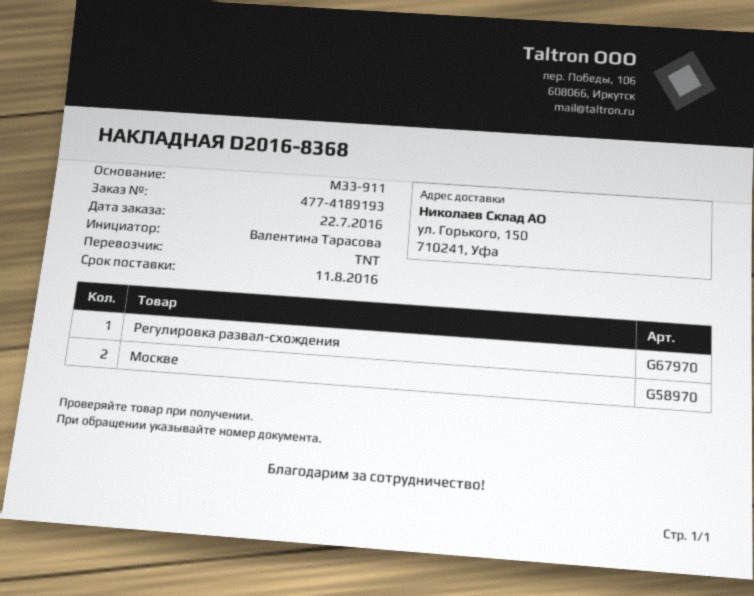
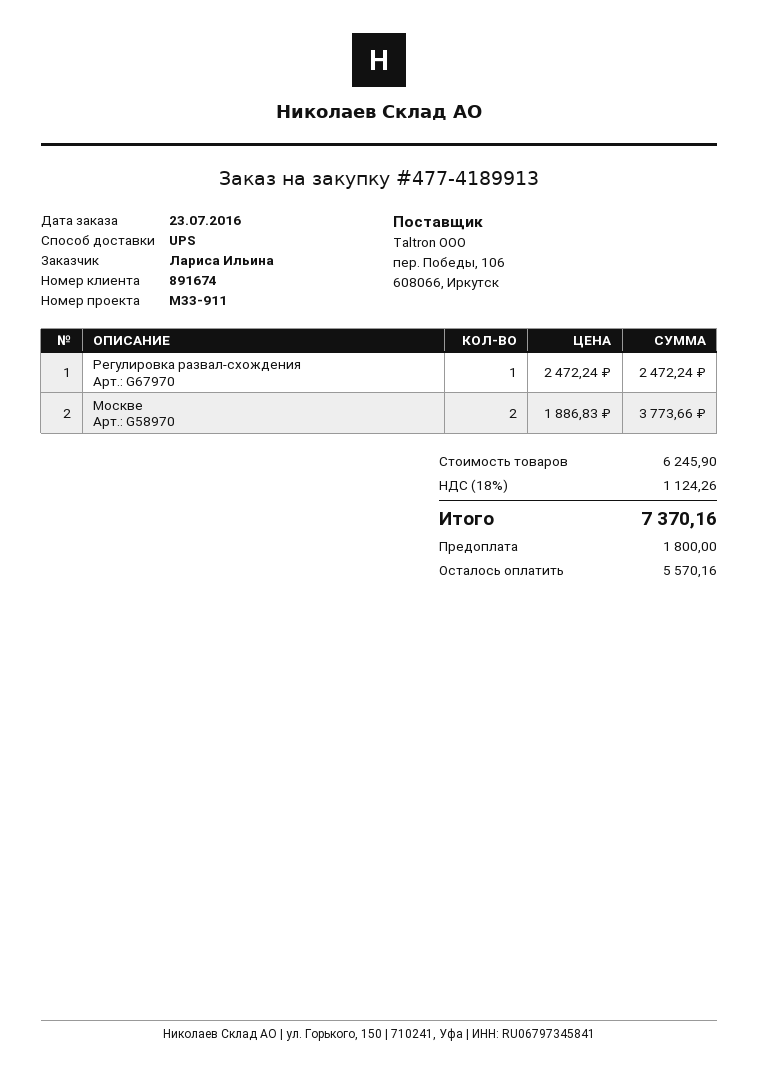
order number: 477-4189193 -> 477-4189913
order date: 2016-07-22 -> 2016-07-23
ordered by: Валентина Тарасова -> Лариса Ильина
shipping method: TNT -> UPS

